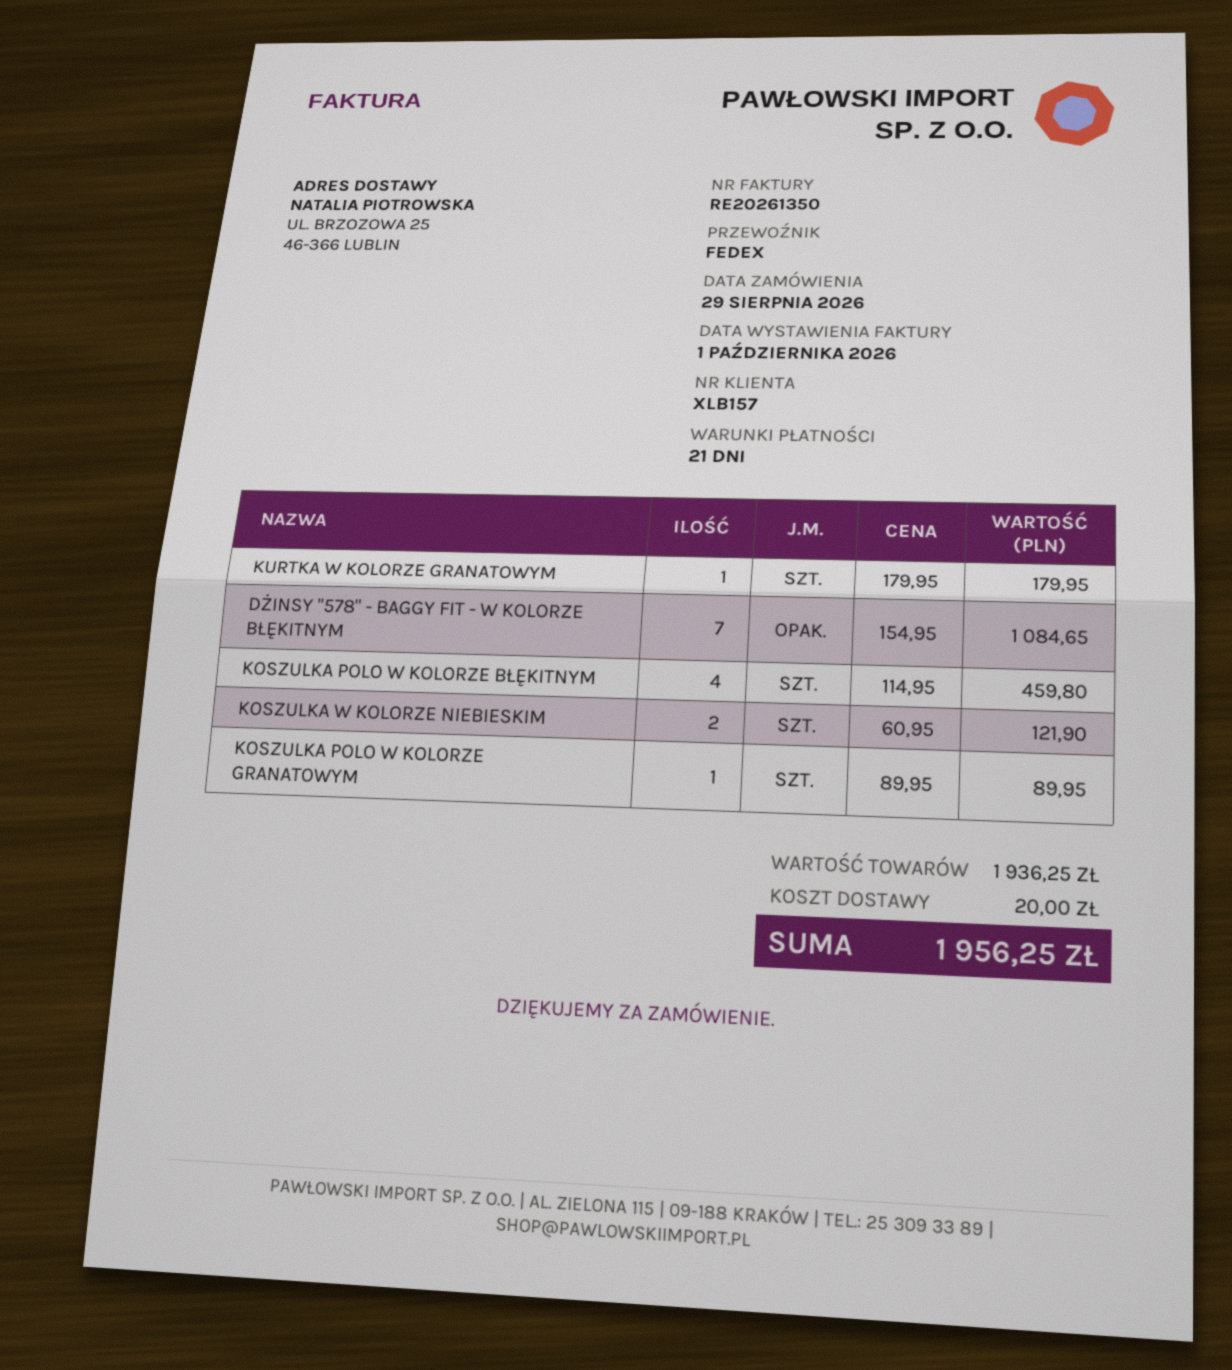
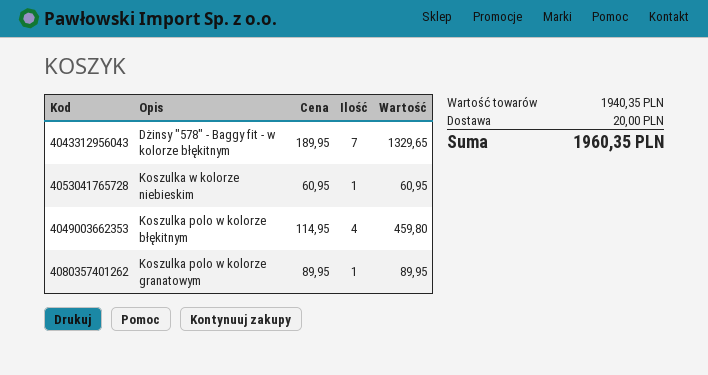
KURTKA W KOLORZE GRANATOWYM: 1 x 179.95 = 179.95 -> none
DŻINSY "578" - BAGGY FIT - W KOLORZE BŁĘKITNYM: 7 x 154.95 = 1084.65 -> 7 x 189.95 = 1329.65
KOSZULKA W KOLORZE NIEBIESKIM: 2 x 60.95 = 121.90 -> 1 x 60.95 = 60.95
subtotal: 1936.25 -> 1940.35
total: 1956.25 -> 1960.35

